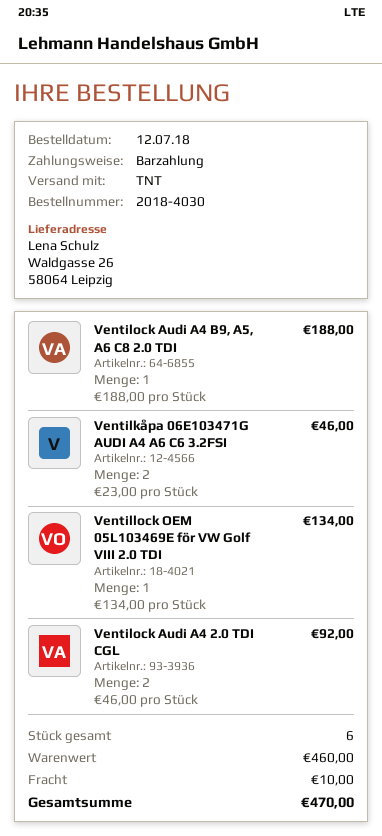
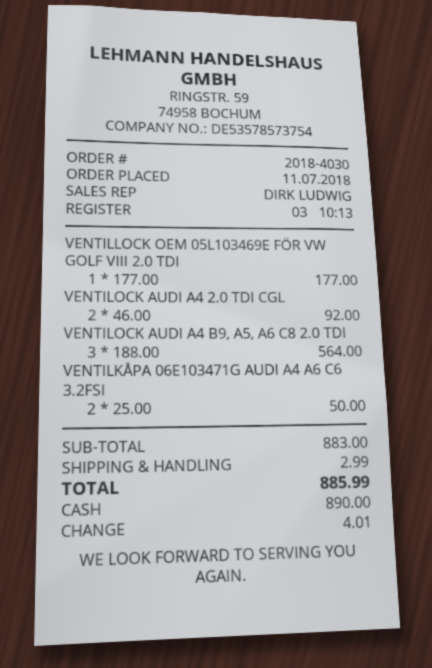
order date: 2018-07-12 -> 2018-07-11
Ventilock Audi A4 B9, A5, A6 C8 2.0 TDI: 1 x 188.00 = 188.00 -> 3 x 188.00 = 564.00
Ventilkåpa 06E103471G AUDI A4 A6 C6 3.2FSI: 2 x 23.00 = 46.00 -> 2 x 25.00 = 50.00
Ventillock OEM 05L103469E för VW Golf VIII 2.0 TDI: 1 x 134.00 = 134.00 -> 1 x 177.00 = 177.00
subtotal: 460.00 -> 883.00
shipping: 10.00 -> 2.99
total: 470.00 -> 885.99

